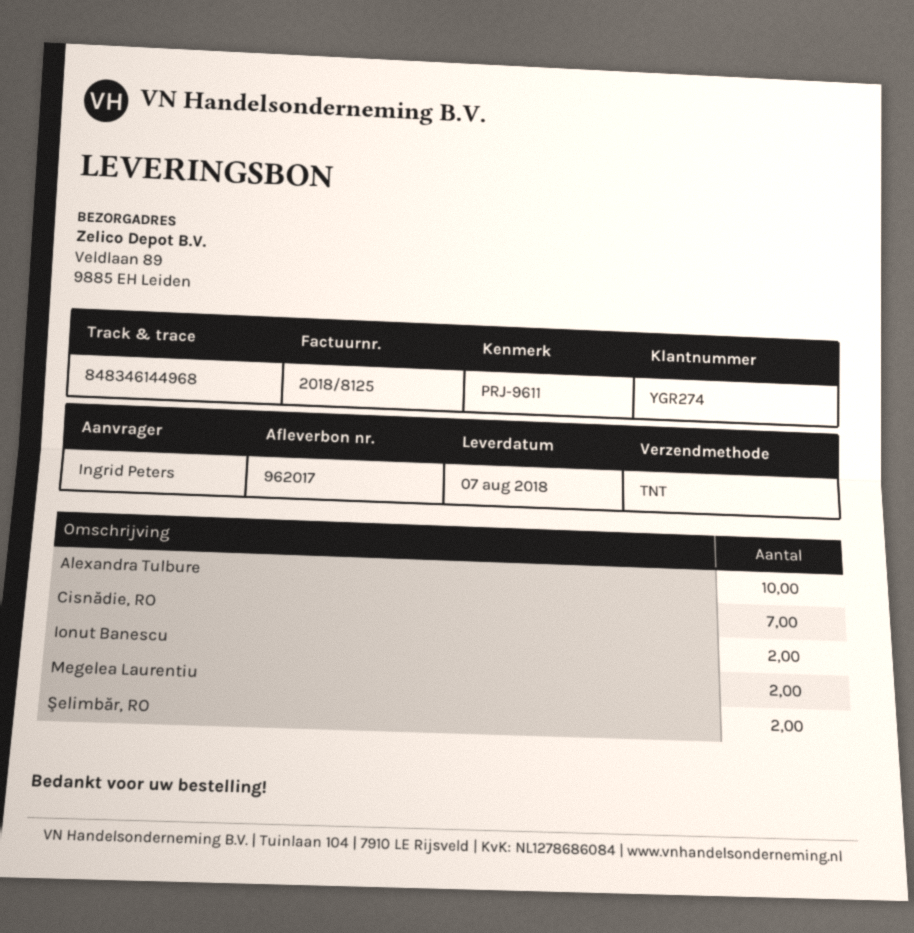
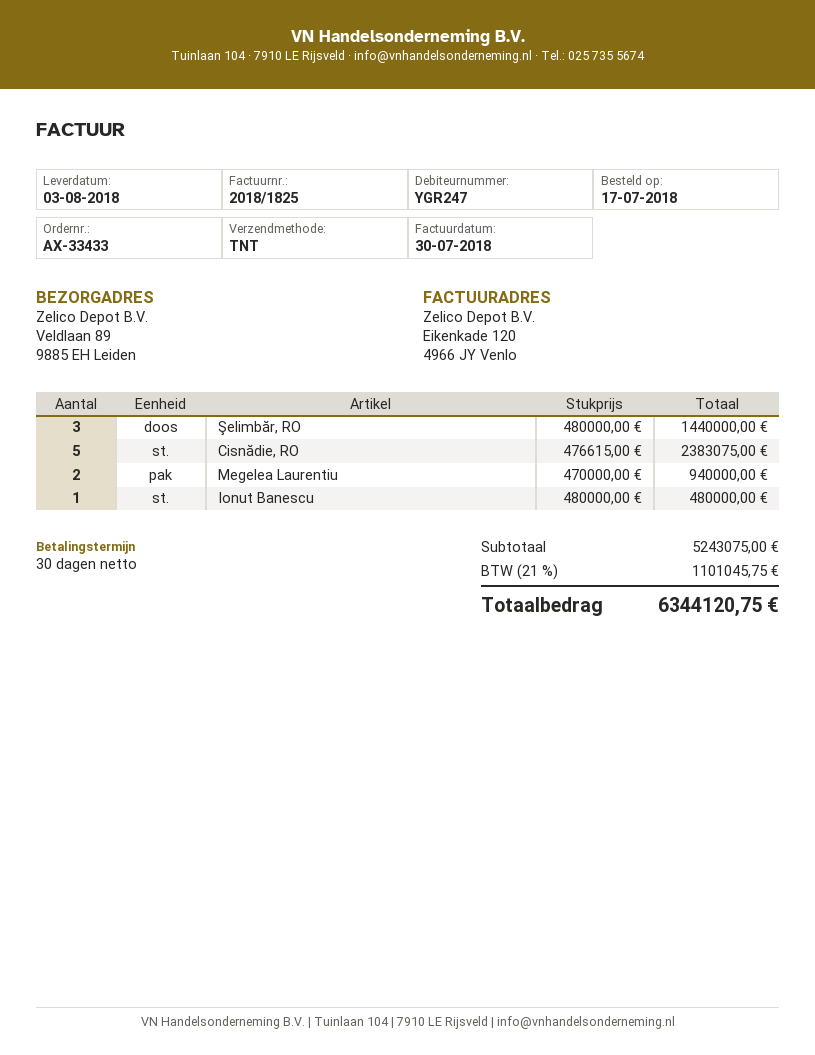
delivery date: 2018-08-07 -> 2018-08-03
invoice number: 2018/8125 -> 2018/1825
customer number: YGR274 -> YGR247
Alexandra Tulbure: 10 -> none
Cisnădie, RO: 7 -> 5
Ionut Banescu: 2 -> 1
Şelimbăr, RO: 2 -> 3

